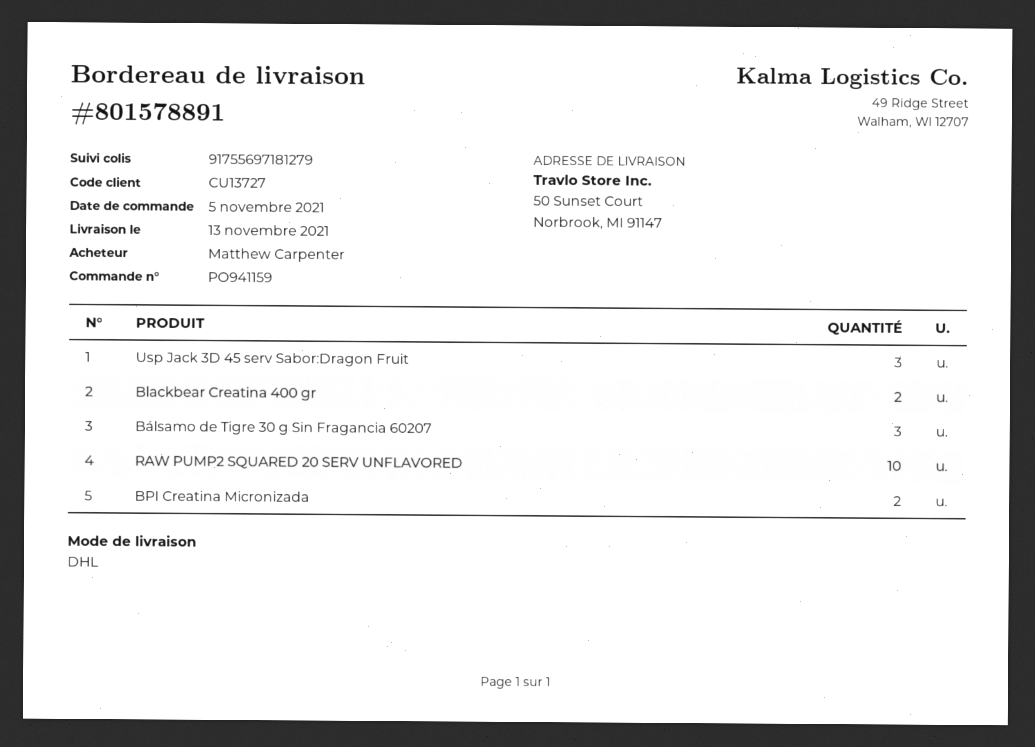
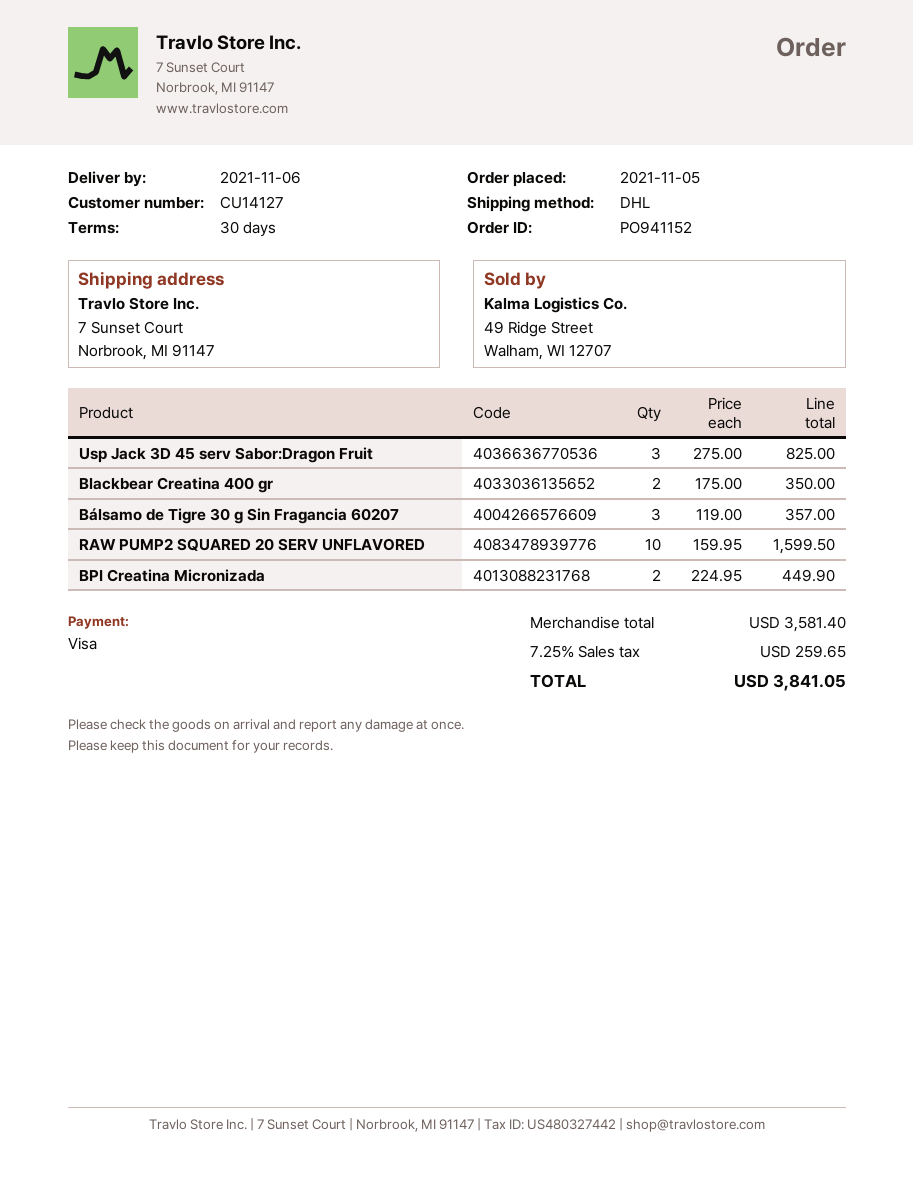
order number: PO941159 -> PO941152
delivery date: 2021-11-13 -> 2021-11-06
customer number: CU13727 -> CU14127
ship to: 50 Sunset Court, Norbrook, MI 91147 -> 7 Sunset Court, Norbrook, MI 91147

